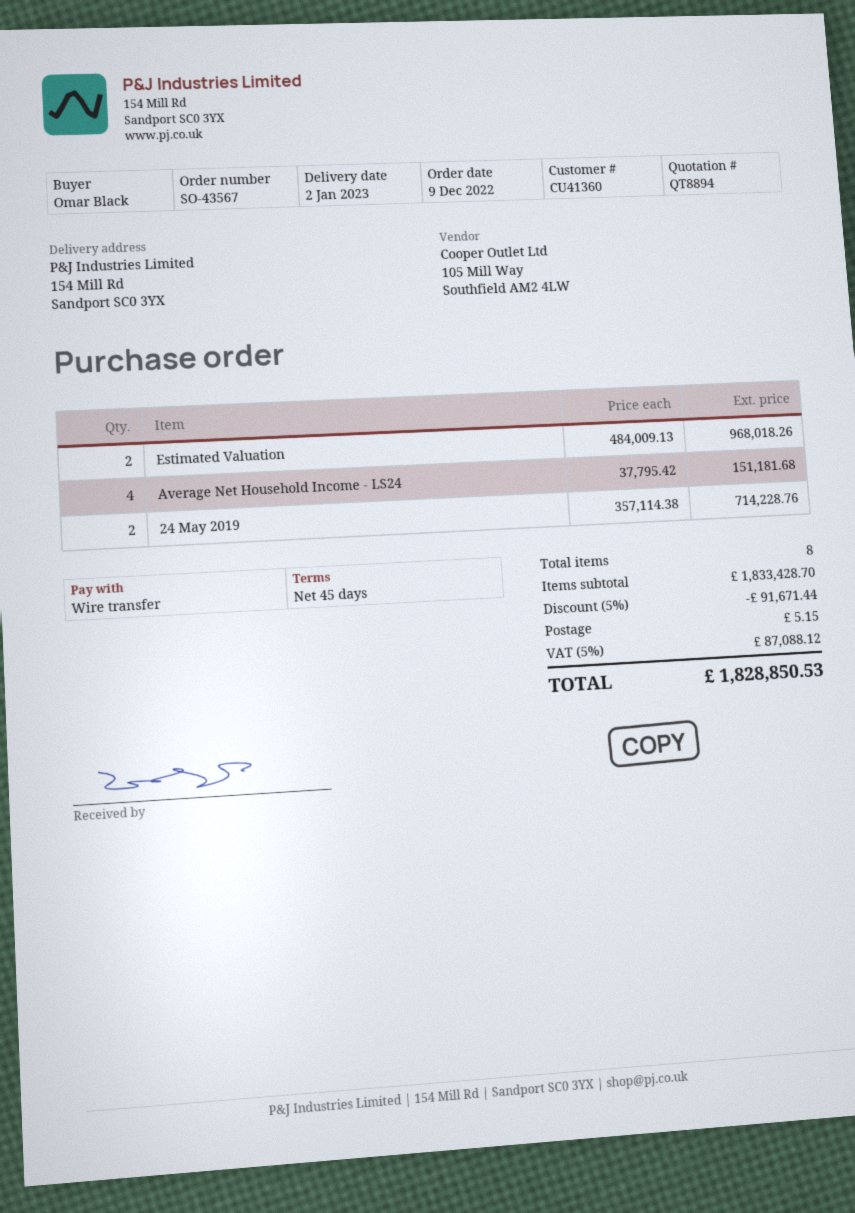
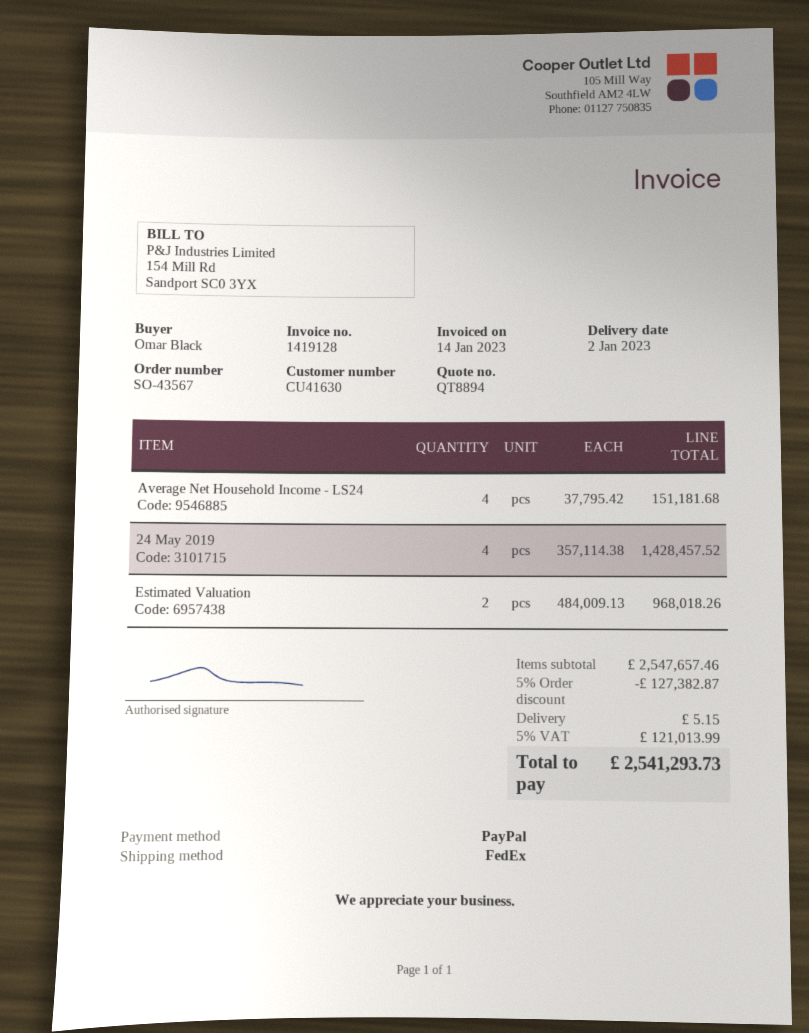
customer number: CU41360 -> CU41630
payment method: bank transfer -> PayPal
24 May 2019: 2 x 357114.38 = 714228.76 -> 4 x 357114.38 = 1428457.52
subtotal: 1833428.70 -> 2547657.46
discount: 5% = 91671.44 -> 5% = 127382.87
tax: 5% = 87088.12 -> 5% = 121013.99
total: 1828850.53 -> 2541293.73

